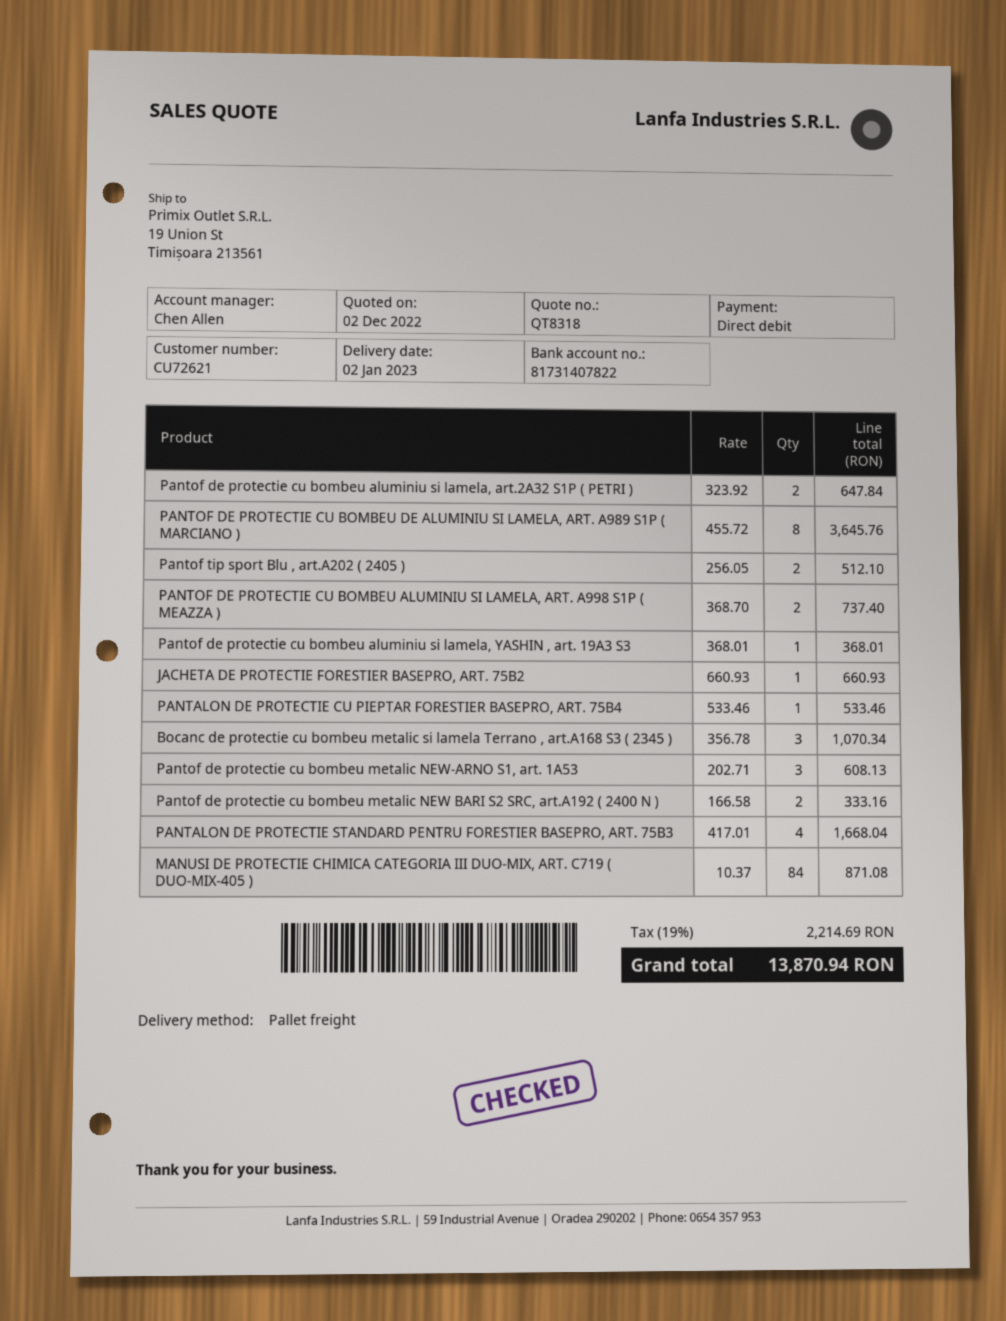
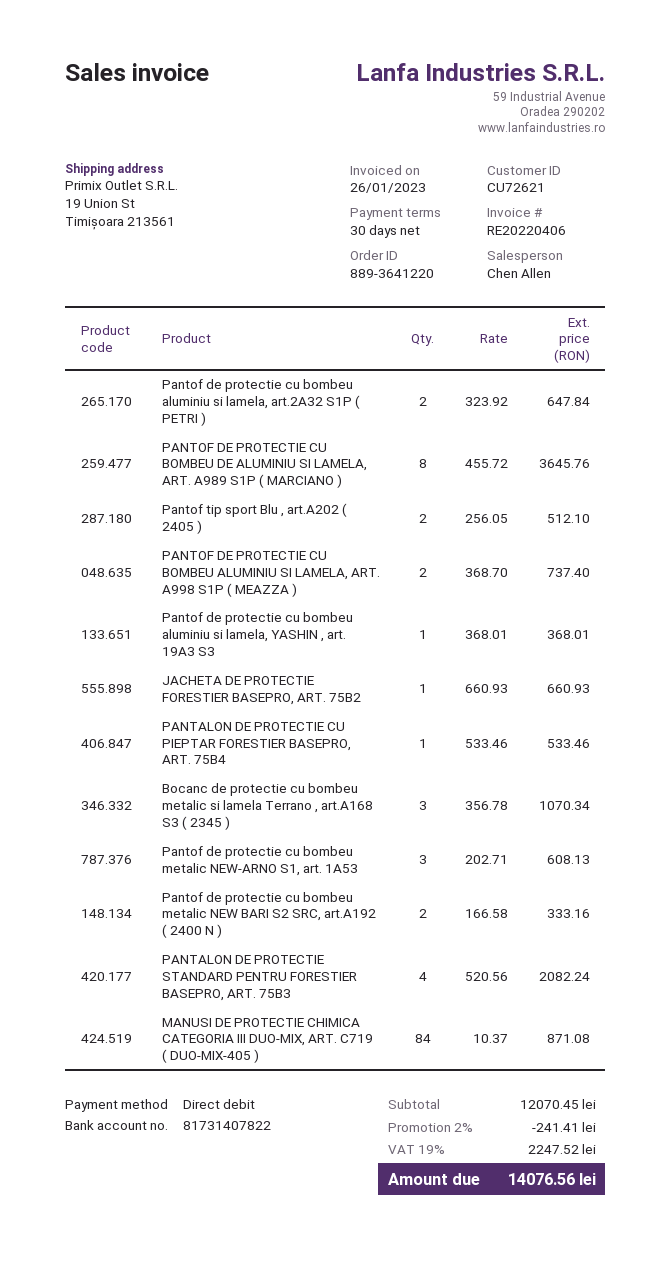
PANTALON DE PROTECTIE STANDARD PENTRU FORESTIER BASEPRO, ART. 75B3: 4 x 417.01 = 1668.04 -> 4 x 520.56 = 2082.24
discount: none -> 2% = 241.41
tax: 19% = 2214.69 -> 19% = 2247.52
total: 13870.94 -> 14076.56

